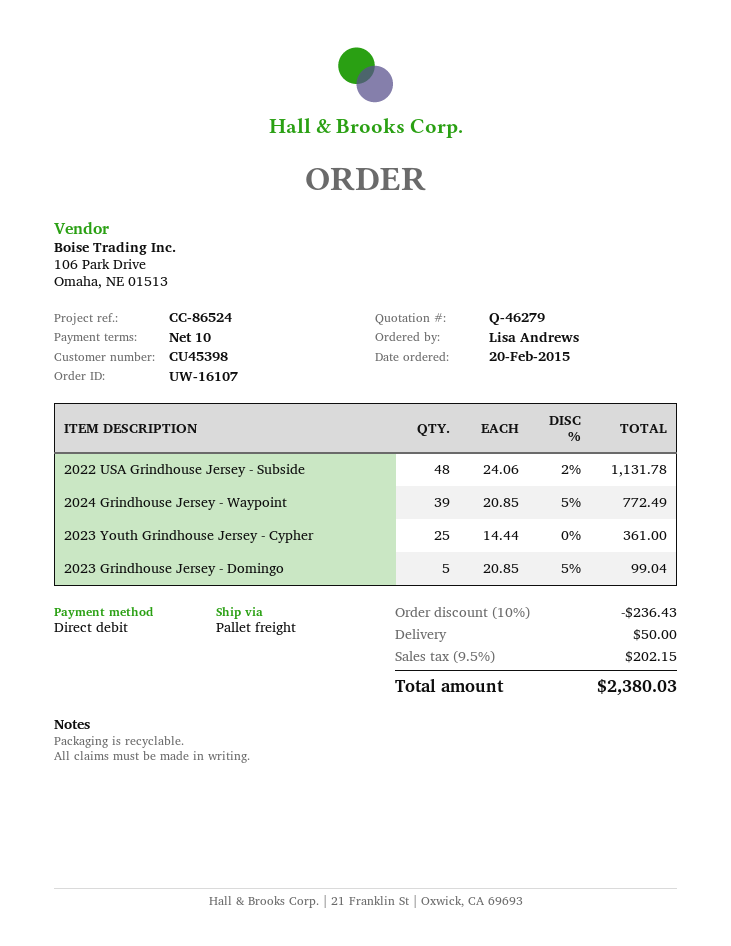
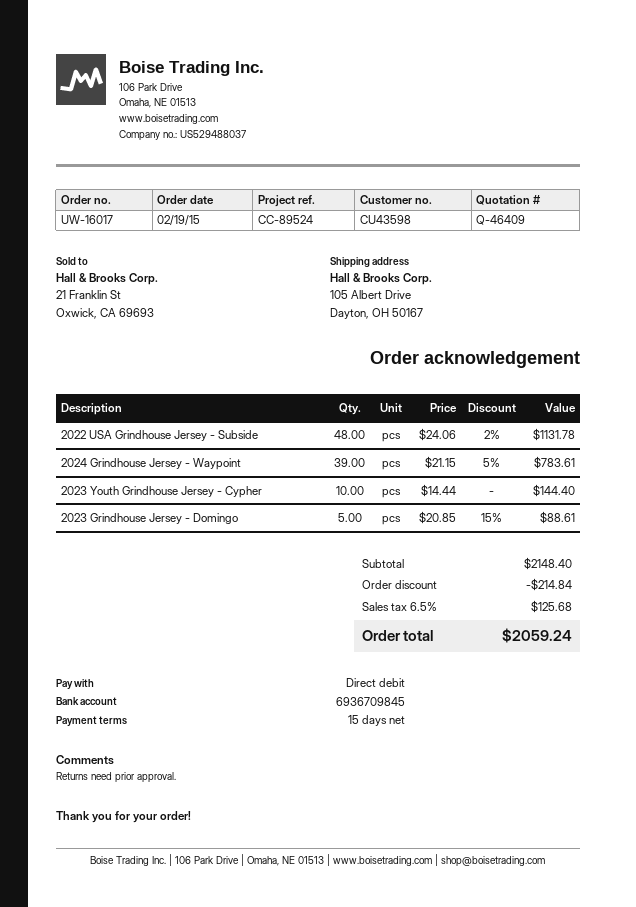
quote number: Q-46279 -> Q-46409
order number: UW-16107 -> UW-16017
order date: 2015-02-20 -> 2015-02-19
payment terms: 10 days -> 15 days
customer number: CU45398 -> CU43598
reference: CC-86524 -> CC-89524
2024 Grindhouse Jersey - Waypoint: 39 x 20.85 - 5% = 772.49 -> 39 x 21.15 - 5% = 783.61
2023 Youth Grindhouse Jersey - Cypher: 25 x 14.44 = 361.00 -> 10 x 14.44 = 144.40
2023 Grindhouse Jersey - Domingo: 5 x 20.85 - 5% = 99.04 -> 5 x 20.85 - 15% = 88.61
discount: 236.43 -> 214.84
shipping: 50.00 -> none
tax: 9.5% = 202.15 -> 6.5% = 125.68
total: 2380.03 -> 2059.24

